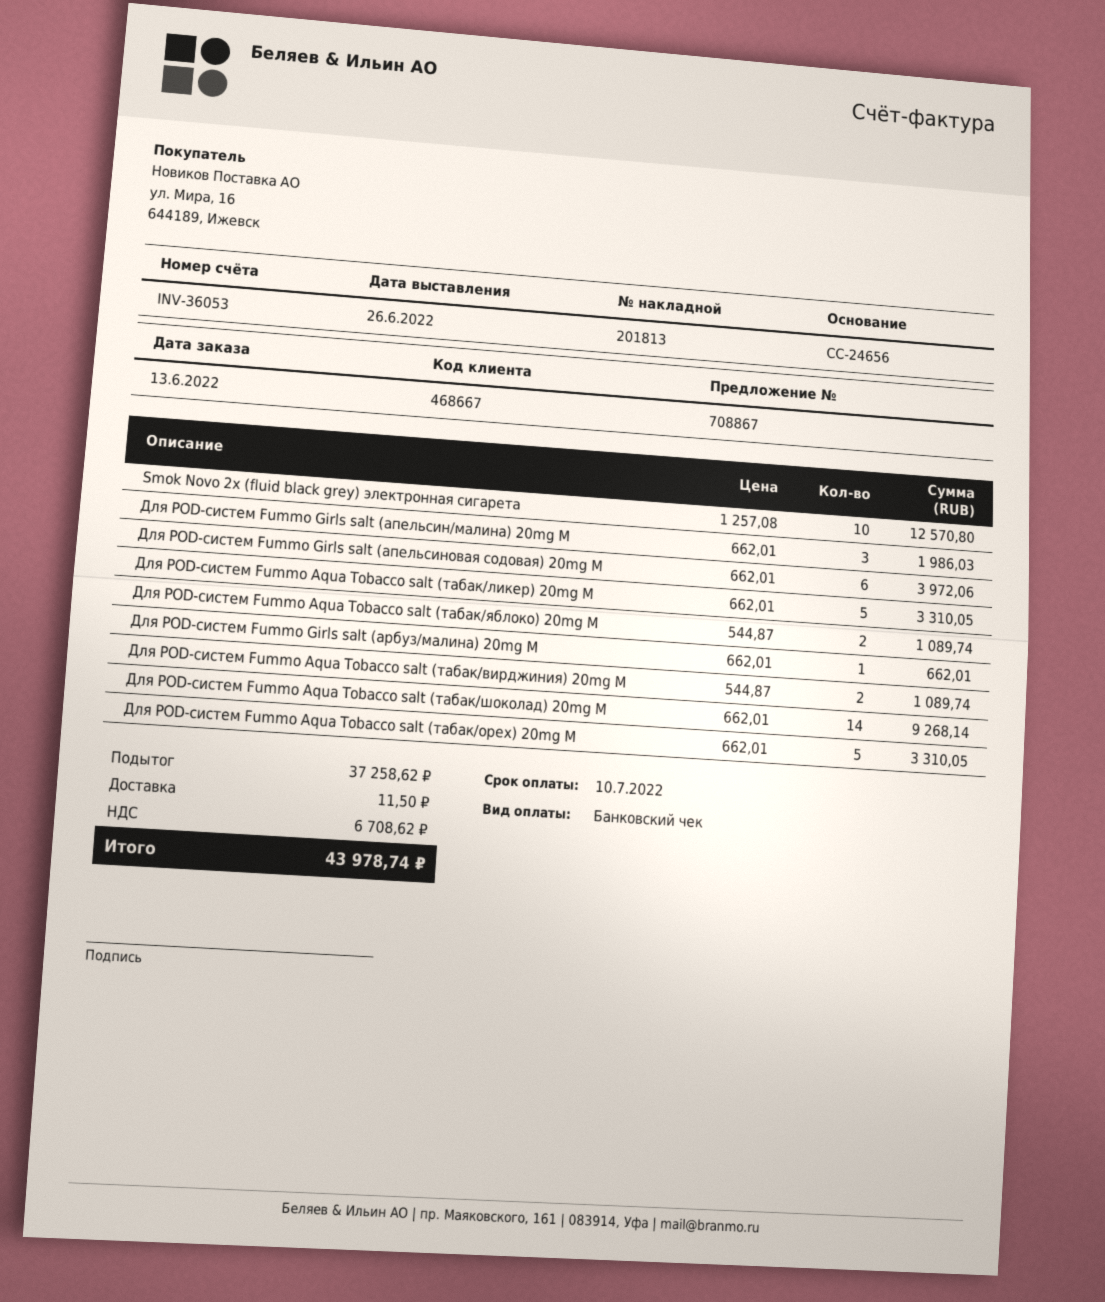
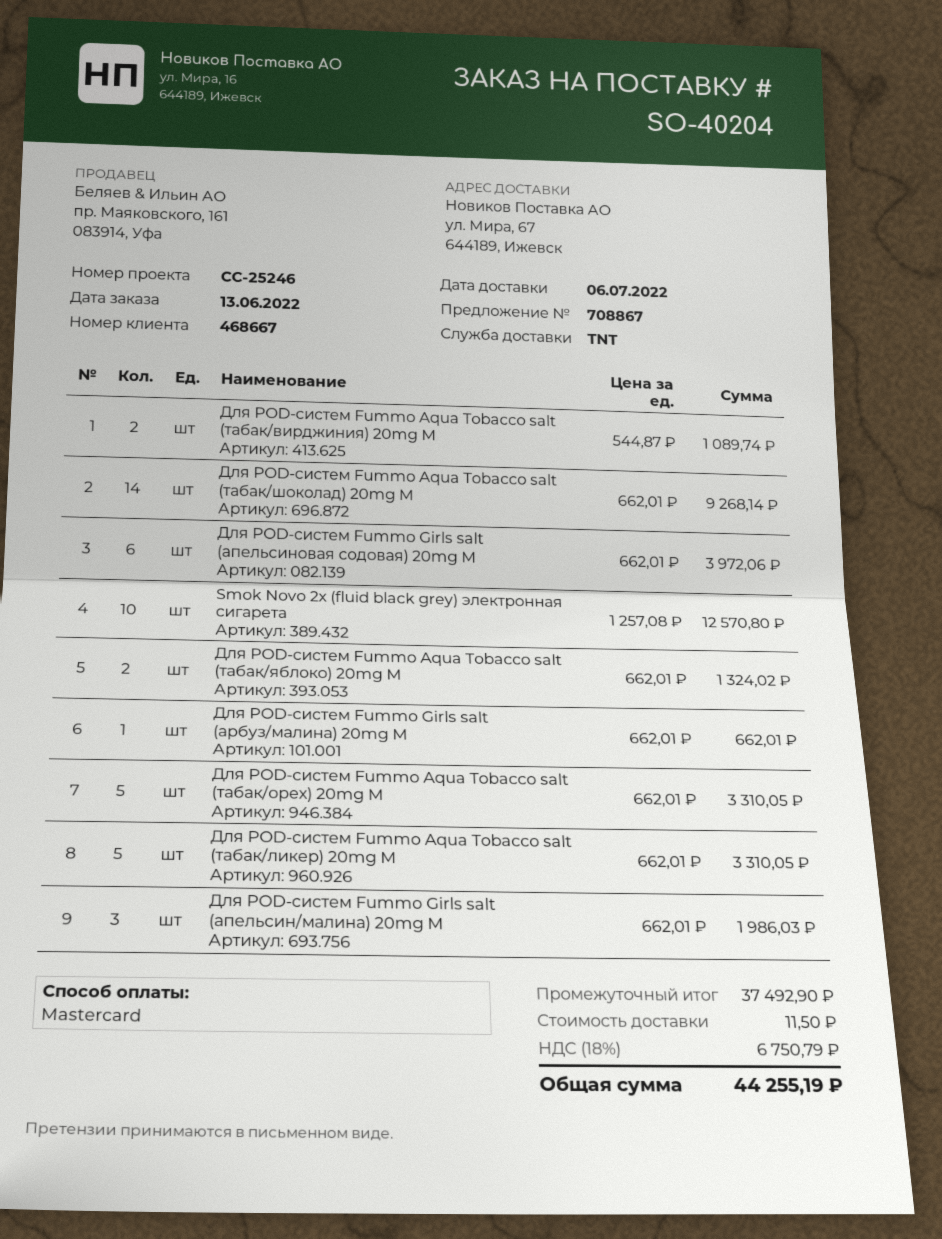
reference: CC-24656 -> CC-25246
payment method: cheque -> Mastercard
Для POD-систем Fummo Aqua Tobacco salt (табак/яблоко) 20mg M: 2 x 544.87 = 1089.74 -> 2 x 662.01 = 1324.02
subtotal: 37258.62 -> 37492.90
tax: 6708.62 -> 6750.79
total: 43978.74 -> 44255.19

